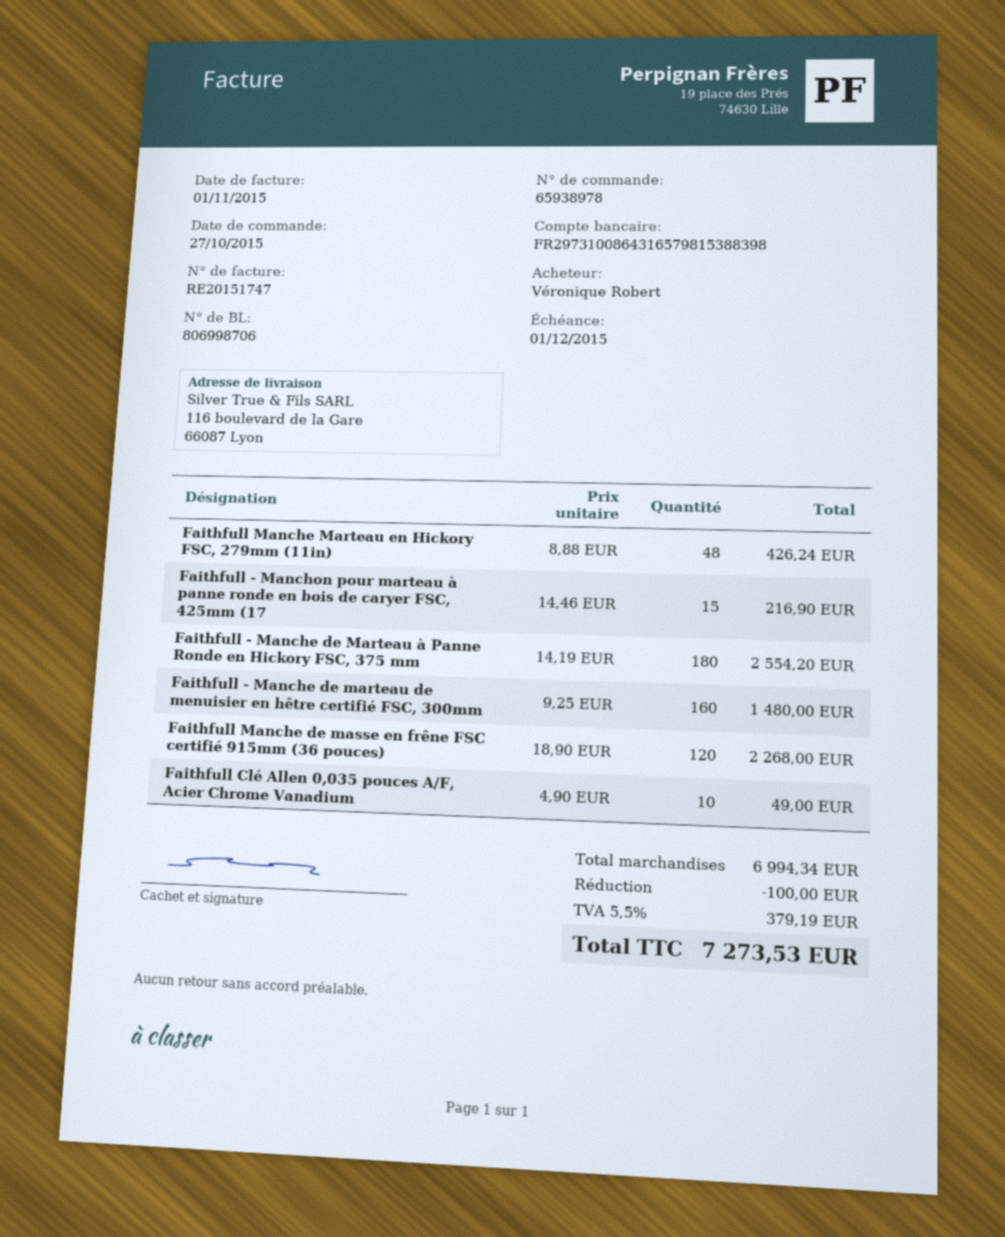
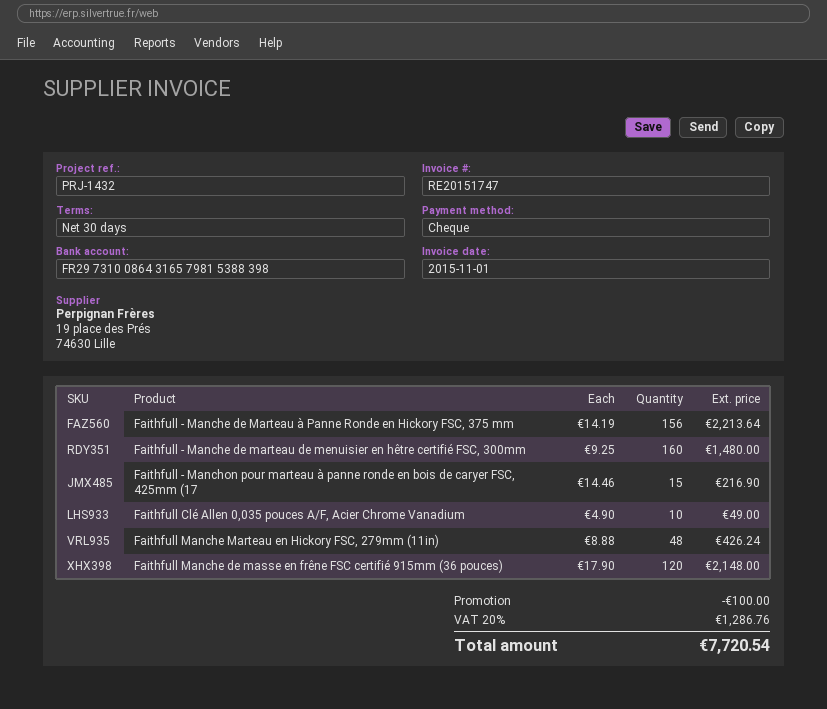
Faithfull - Manche de Marteau à Panne Ronde en Hickory FSC, 375 mm: 180 x 14.19 = 2554.20 -> 156 x 14.19 = 2213.64
Faithfull Manche de masse en frêne FSC certifié 915mm (36 pouces): 120 x 18.90 = 2268.00 -> 120 x 17.90 = 2148.00
tax: 5.5% = 379.19 -> 20% = 1286.76
total: 7273.53 -> 7720.54

